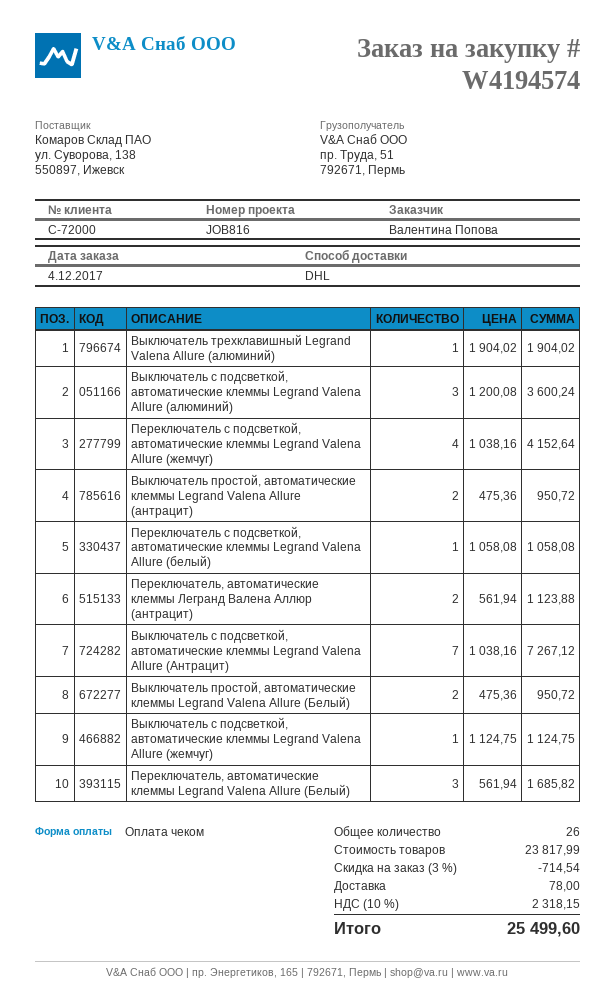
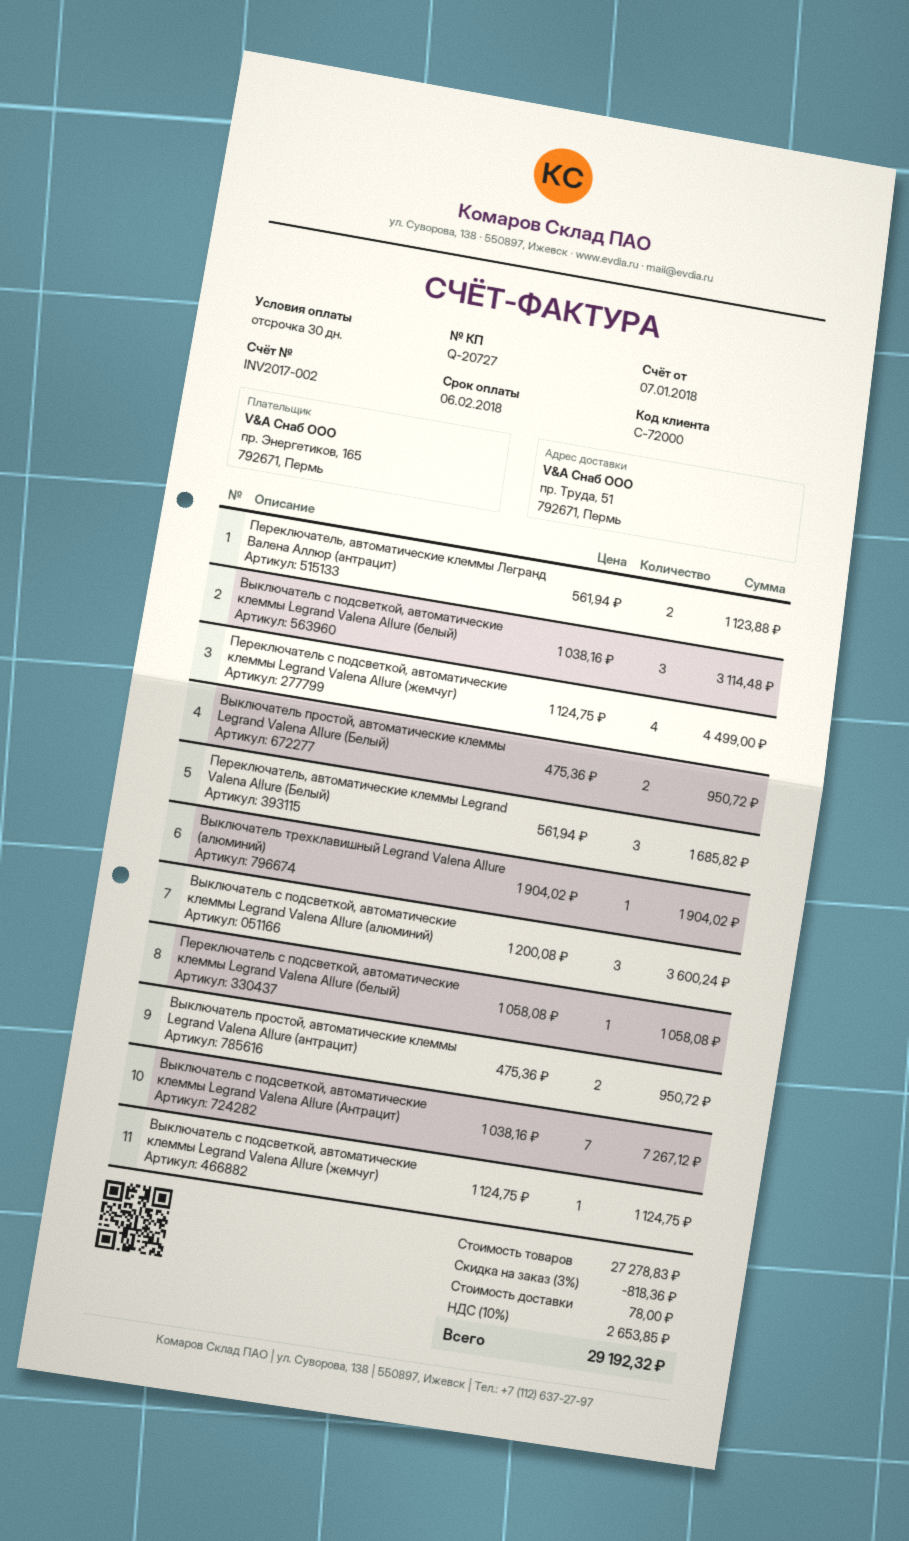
Переключатель с подсветкой, автоматические клеммы Legrand Valena Allure (жемчуг): 4 x 1038.16 = 4152.64 -> 4 x 1124.75 = 4499.00
Выключатель с подсветкой, автоматические клеммы Legrand Valena Allure (белый): none -> 3 x 1038.16 = 3114.48
subtotal: 23817.99 -> 27278.83
discount: 3% = 714.54 -> 3% = 818.36
tax: 10% = 2318.15 -> 10% = 2653.85
total: 25499.60 -> 29192.32

